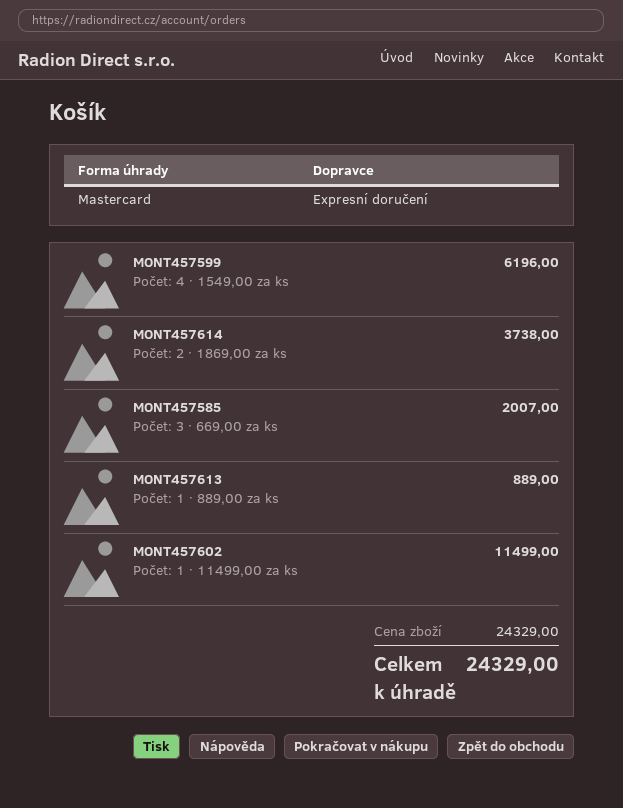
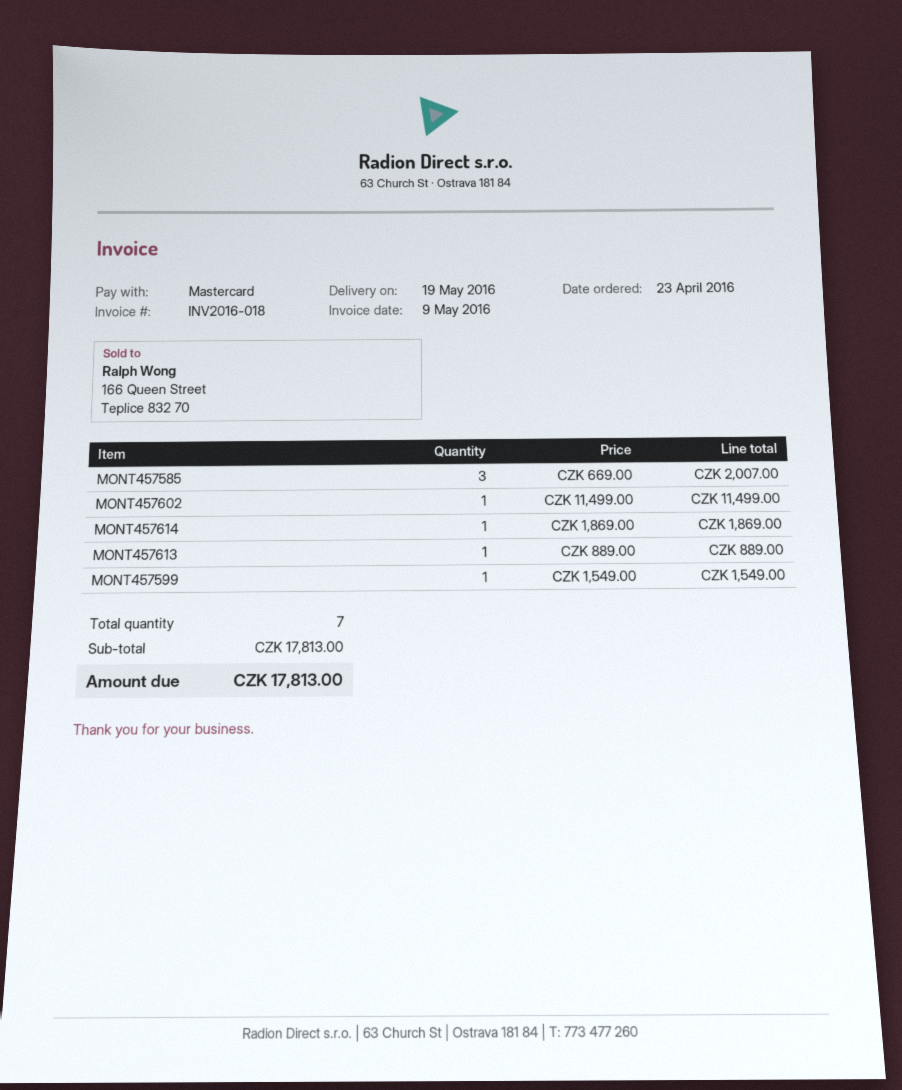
MONT457599: 4 x 1549.00 = 6196.00 -> 1 x 1549.00 = 1549.00
MONT457614: 2 x 1869.00 = 3738.00 -> 1 x 1869.00 = 1869.00
subtotal: 24329.00 -> 17813.00
total: 24329.00 -> 17813.00

